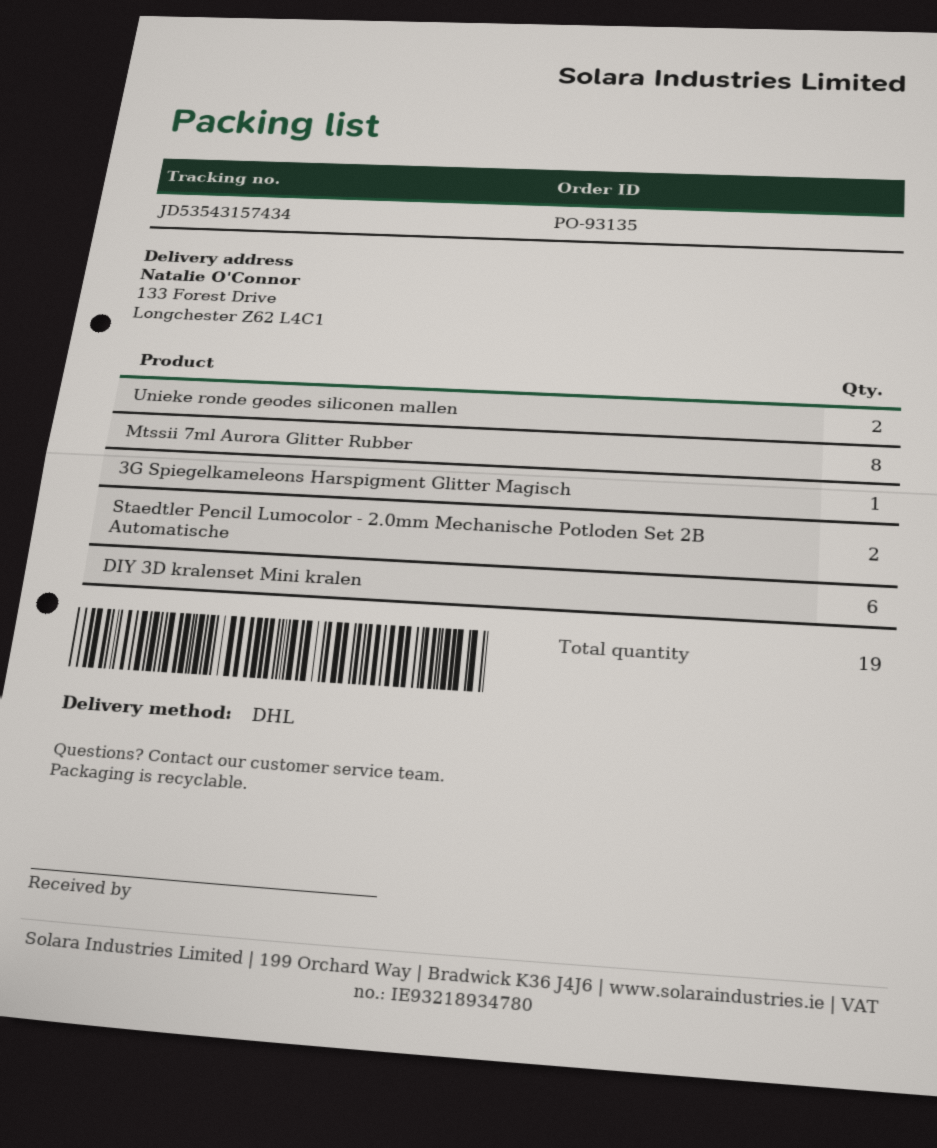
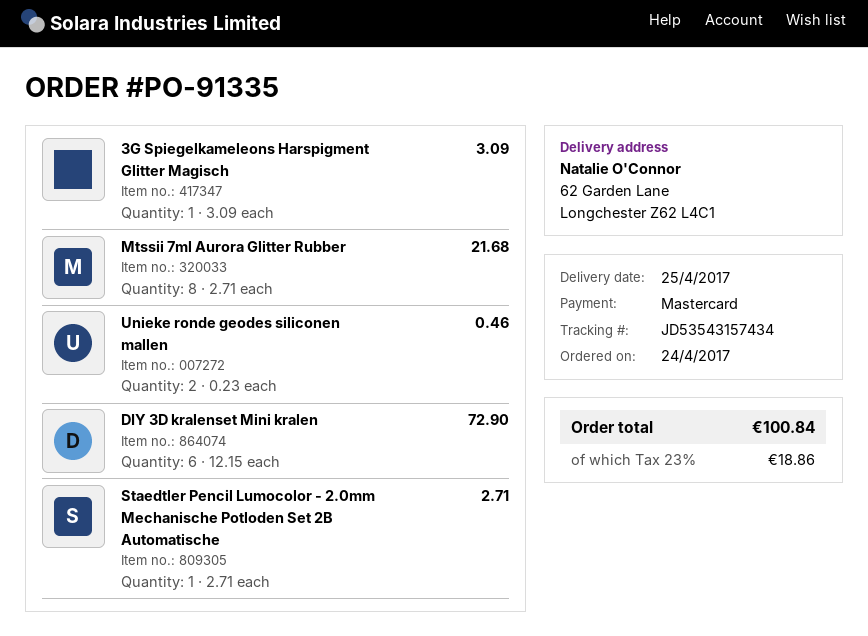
order number: PO-93135 -> PO-91335
ship to: 133 Forest Drive, Longchester Z62 L4C1 -> 62 Garden Lane, Longchester Z62 L4C1
Staedtler Pencil Lumocolor - 2.0mm Mechanische Potloden Set 2B Automatische: 2 -> 1

